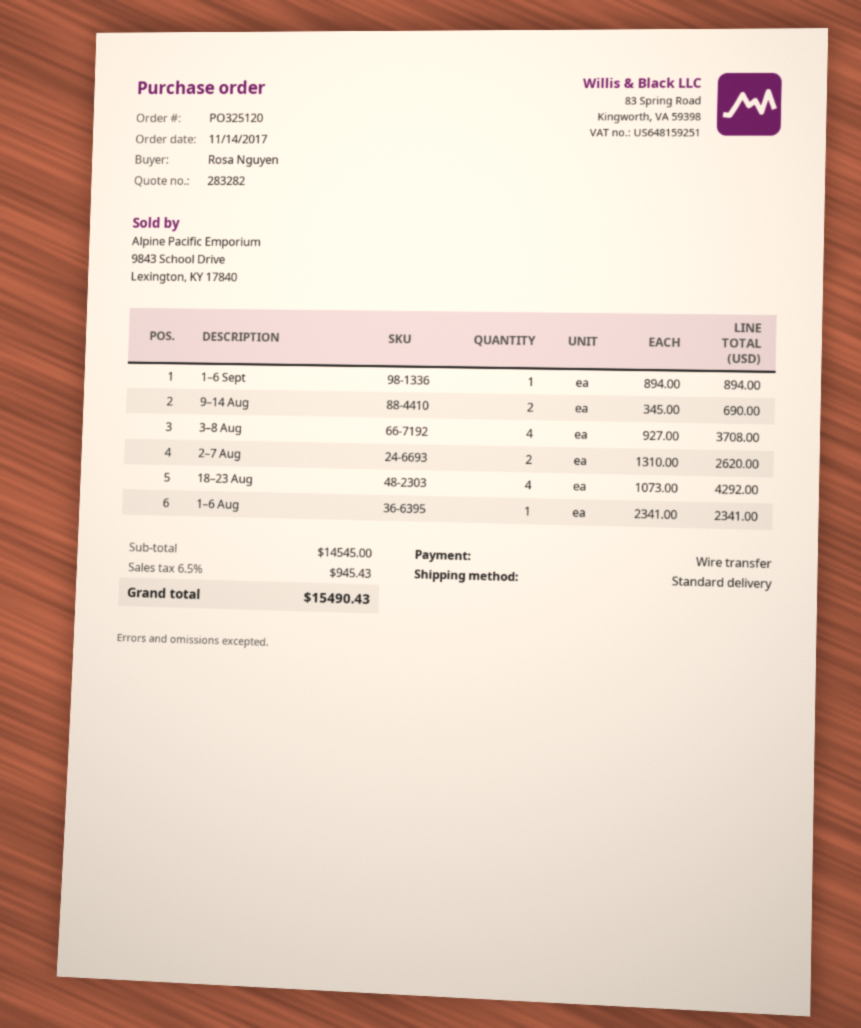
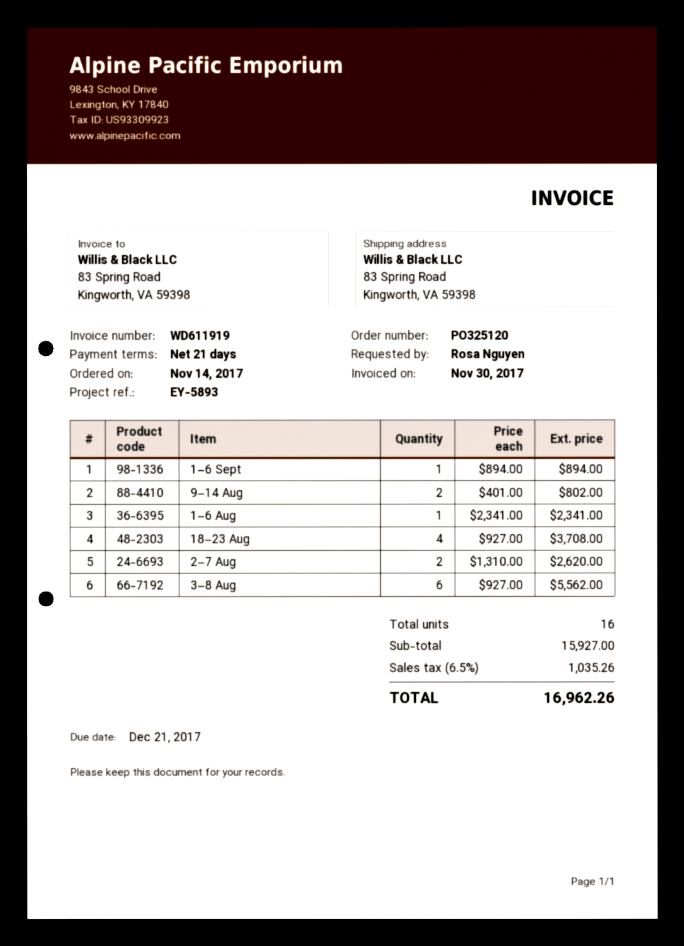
9–14 Aug: 2 x 345.00 = 690.00 -> 2 x 401.00 = 802.00
3–8 Aug: 4 x 927.00 = 3708.00 -> 6 x 927.00 = 5562.00
18–23 Aug: 4 x 1073.00 = 4292.00 -> 4 x 927.00 = 3708.00
subtotal: 14545.00 -> 15927.00
tax: 6.5% = 945.43 -> 6.5% = 1035.26
total: 15490.43 -> 16962.26

